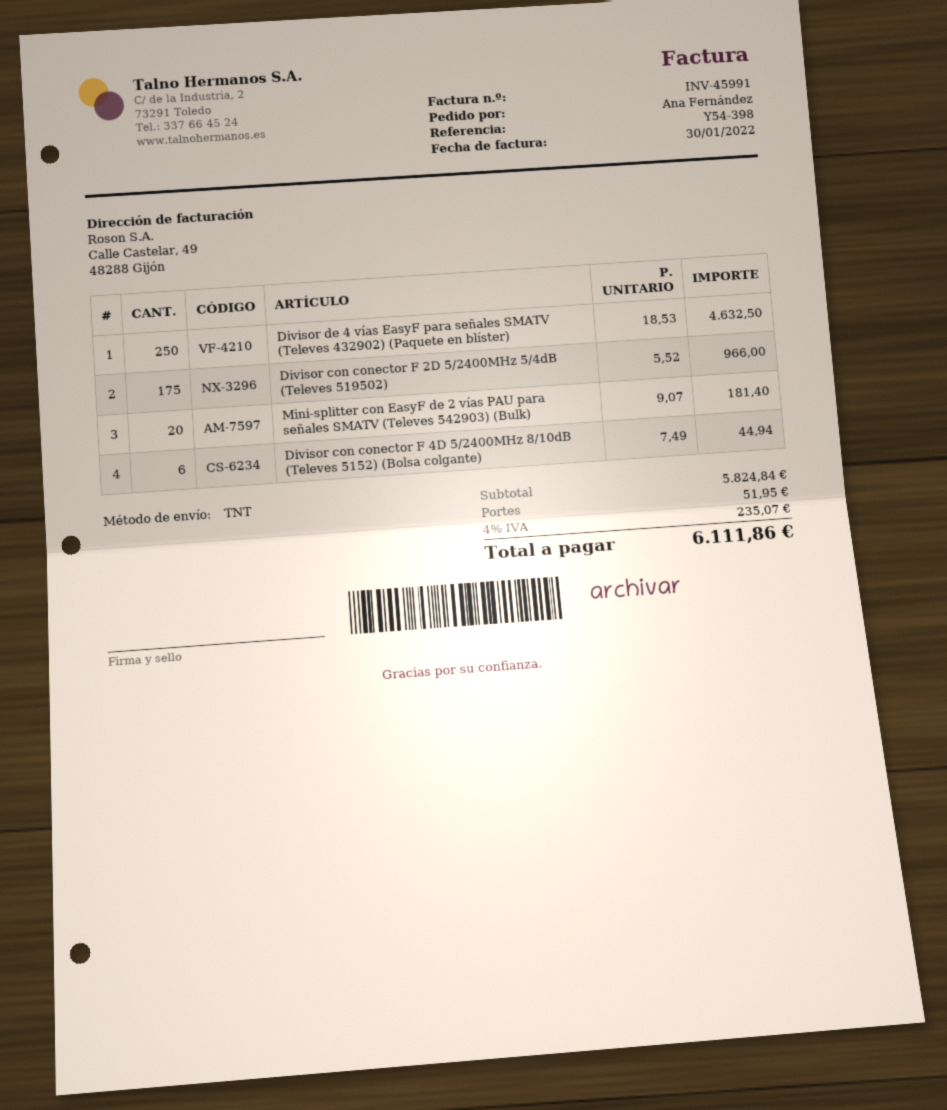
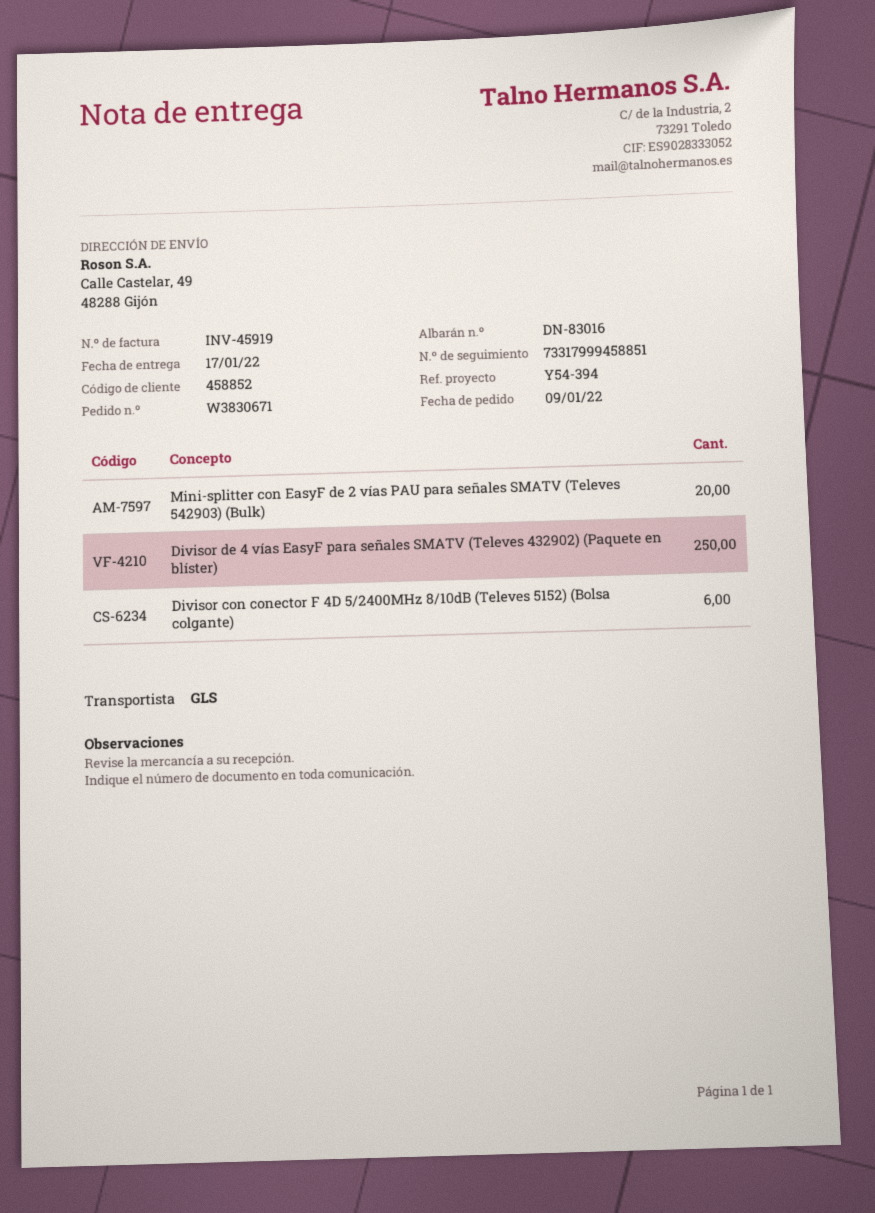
invoice number: INV-45991 -> INV-45919
reference: Y54-398 -> Y54-394
shipping method: TNT -> GLS
Divisor con conector F 2D 5/2400MHz 5/4dB (Televes 519502): 175 -> none

